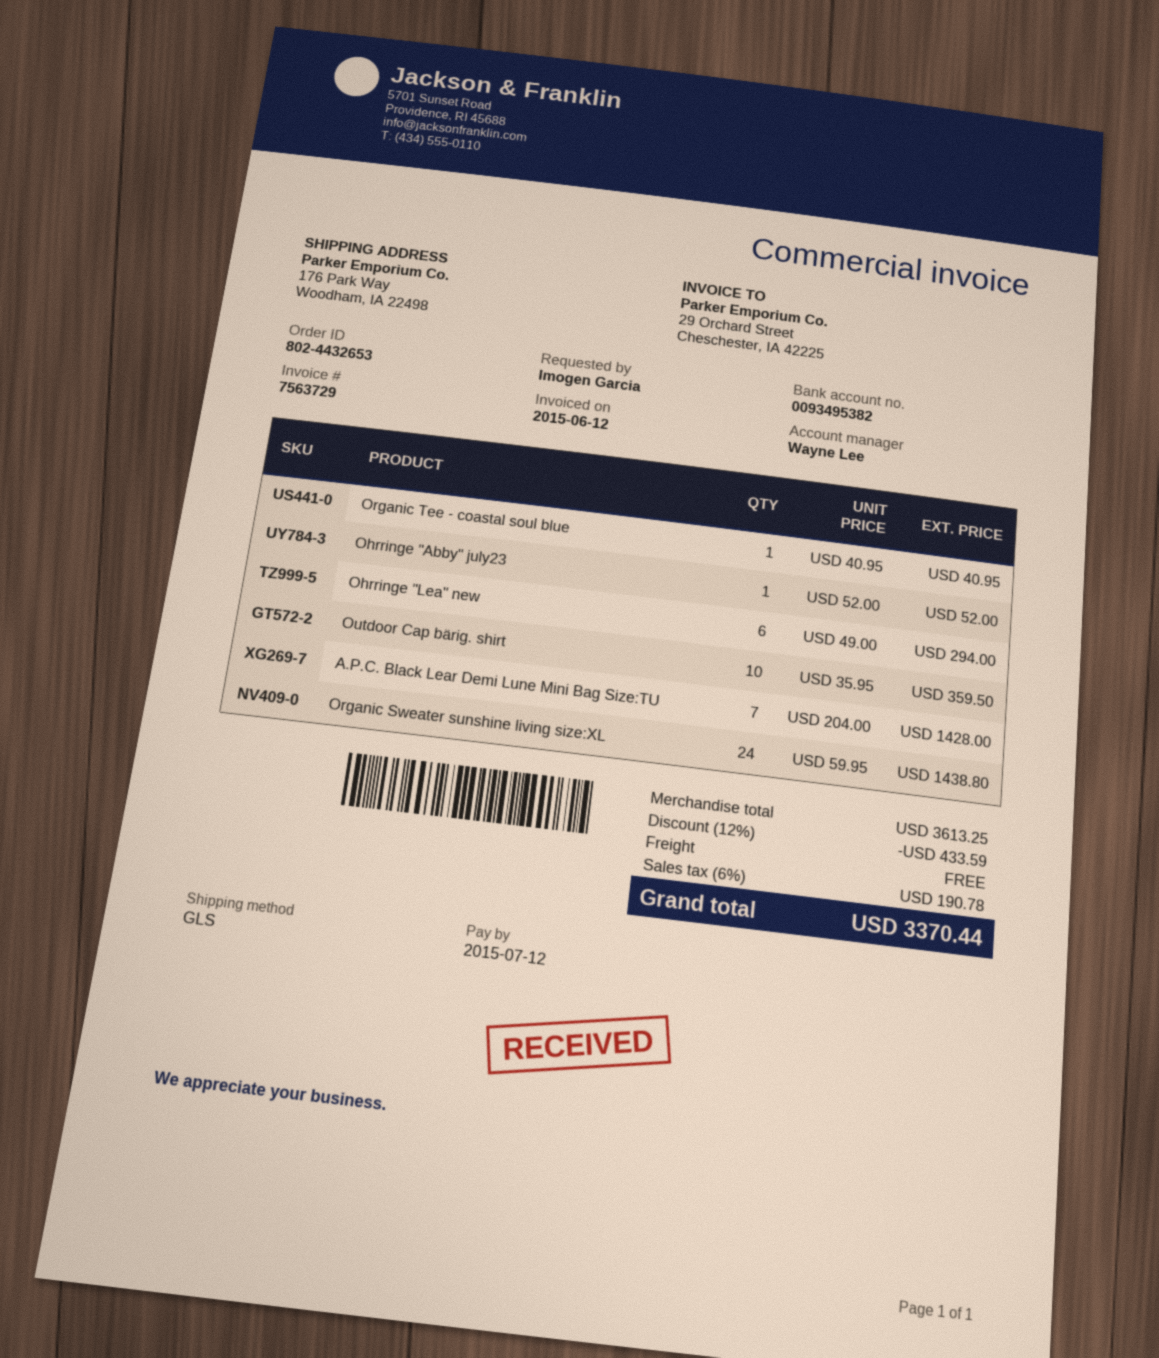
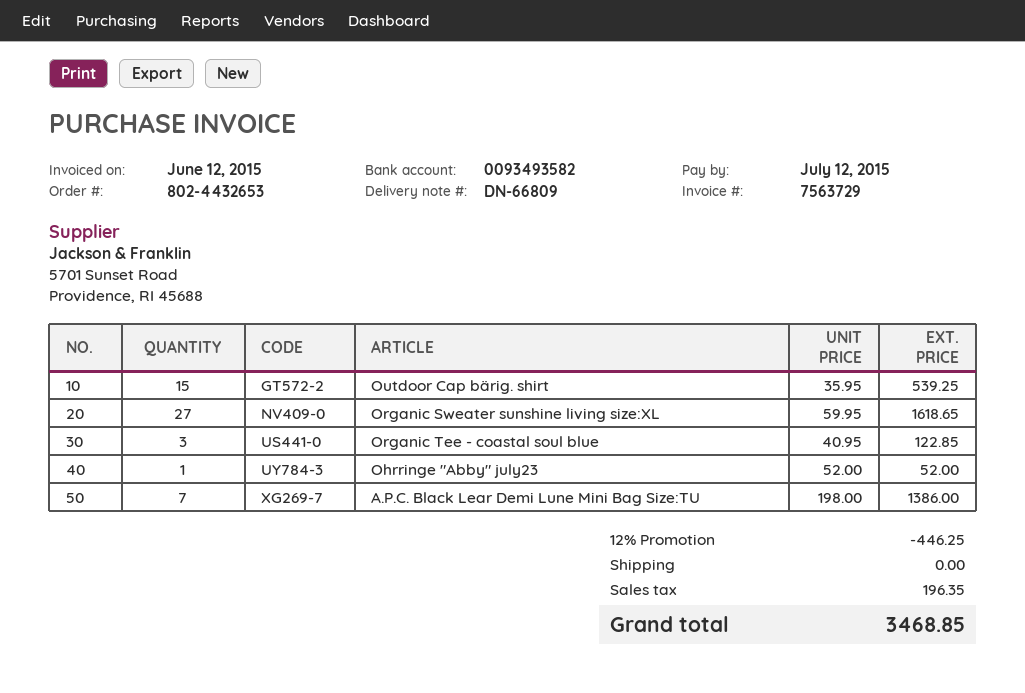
bank account: 0093495382 -> 0093493582
Organic Tee - coastal soul blue: 1 x 40.95 = 40.95 -> 3 x 40.95 = 122.85
Ohrringe "Lea" new: 6 x 49.00 = 294.00 -> none
Outdoor Cap bärig. shirt: 10 x 35.95 = 359.50 -> 15 x 35.95 = 539.25
A.P.C. Black Lear Demi Lune Mini Bag Size:TU: 7 x 204.00 = 1428.00 -> 7 x 198.00 = 1386.00
Organic Sweater sunshine living size:XL: 24 x 59.95 = 1438.80 -> 27 x 59.95 = 1618.65
discount: 12% = 433.59 -> 12% = 446.25
tax: 190.78 -> 196.35
total: 3370.44 -> 3468.85

